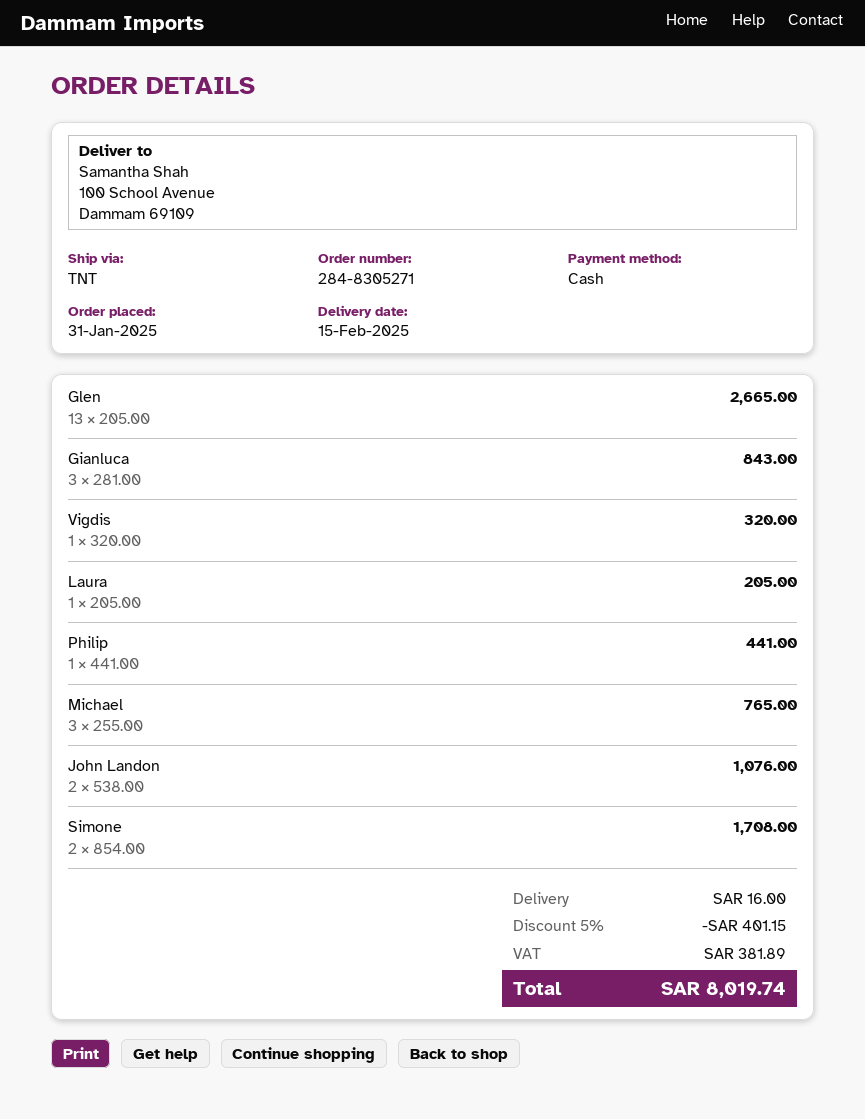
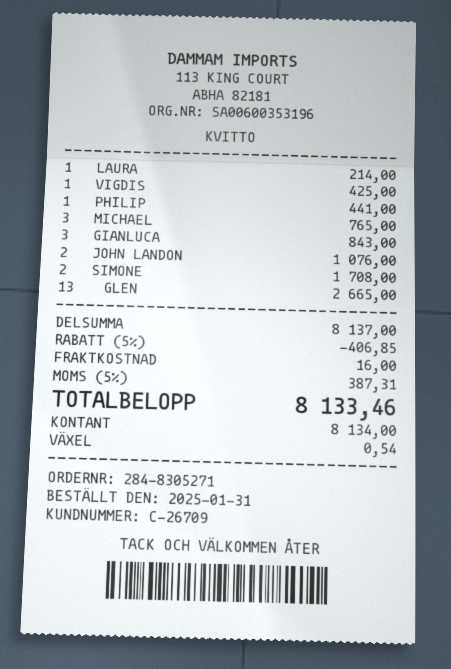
Vigdis: 1 for 320.00 -> 1 for 425.00
Laura: 1 for 205.00 -> 1 for 214.00
discount: 5% = 401.15 -> 5% = 406.85
tax: 381.89 -> 387.31
total: 8019.74 -> 8133.46

